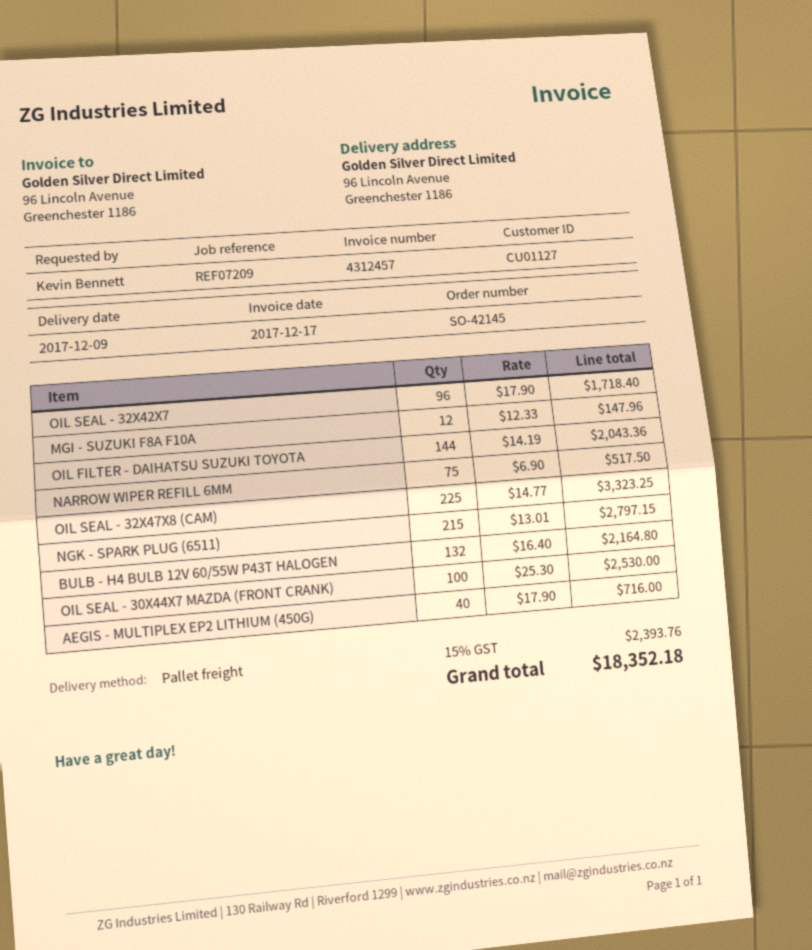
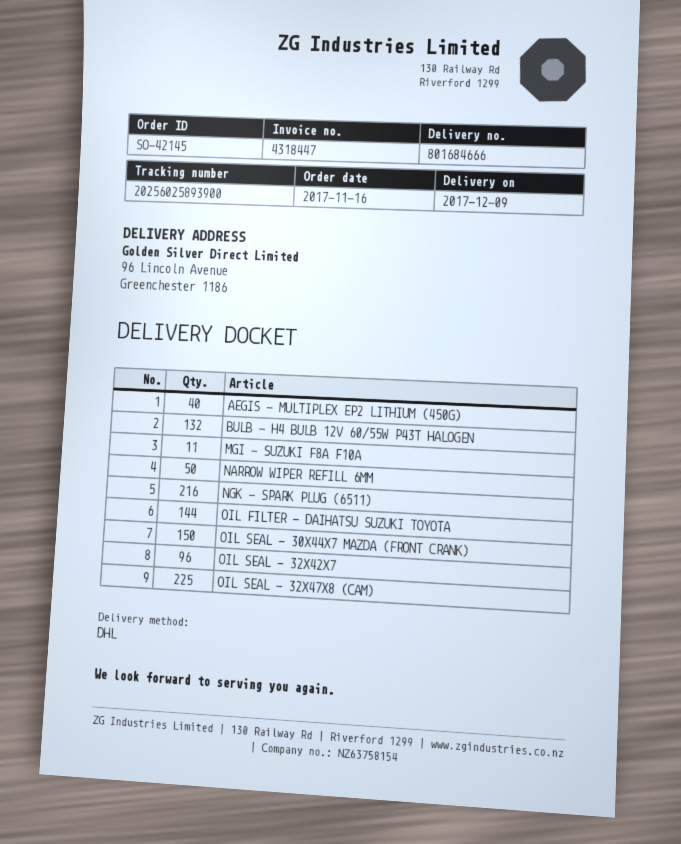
invoice number: 4312457 -> 4318447
shipping method: pallet freight -> DHL
MGI - SUZUKI F8A F10A: 12 -> 11
NARROW WIPER REFILL 6MM: 75 -> 50
NGK - SPARK PLUG (6511): 215 -> 216
OIL SEAL - 30X44X7 MAZDA (FRONT CRANK): 100 -> 150

